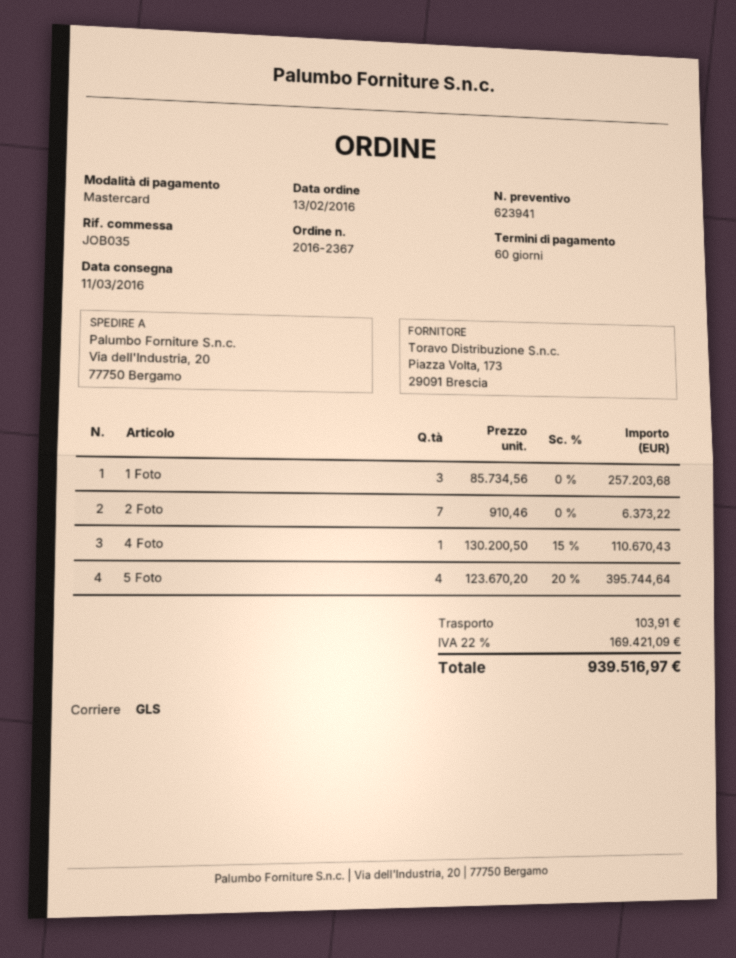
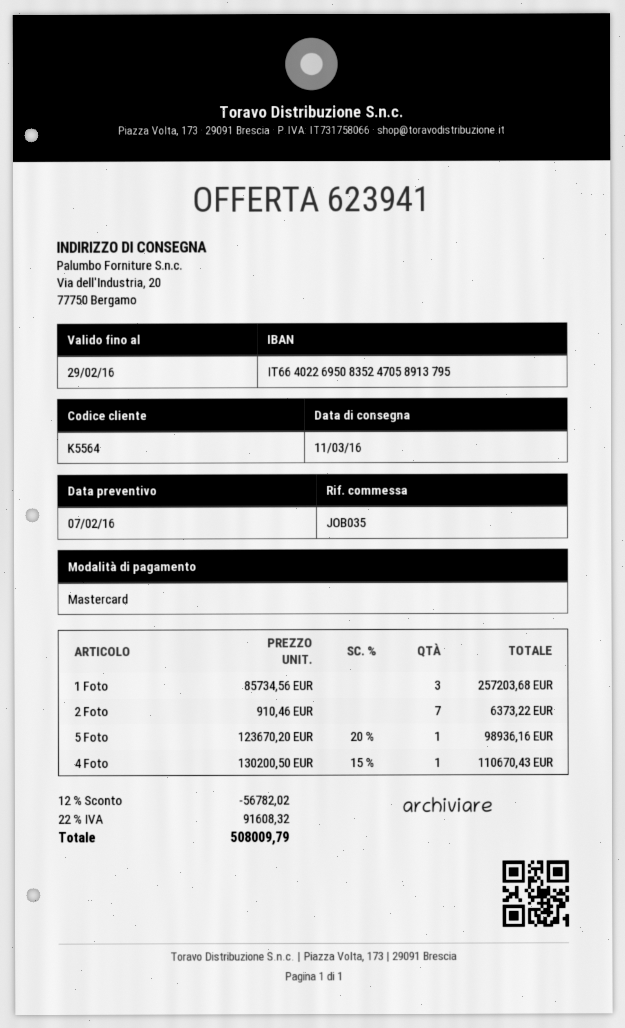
5 Foto: 4 x 123670.20 - 20% = 395744.64 -> 1 x 123670.20 - 20% = 98936.16
discount: none -> 12% = 56782.02
shipping: 103.91 -> none
tax: 22% = 169421.09 -> 22% = 91608.32
total: 939516.97 -> 508009.79

